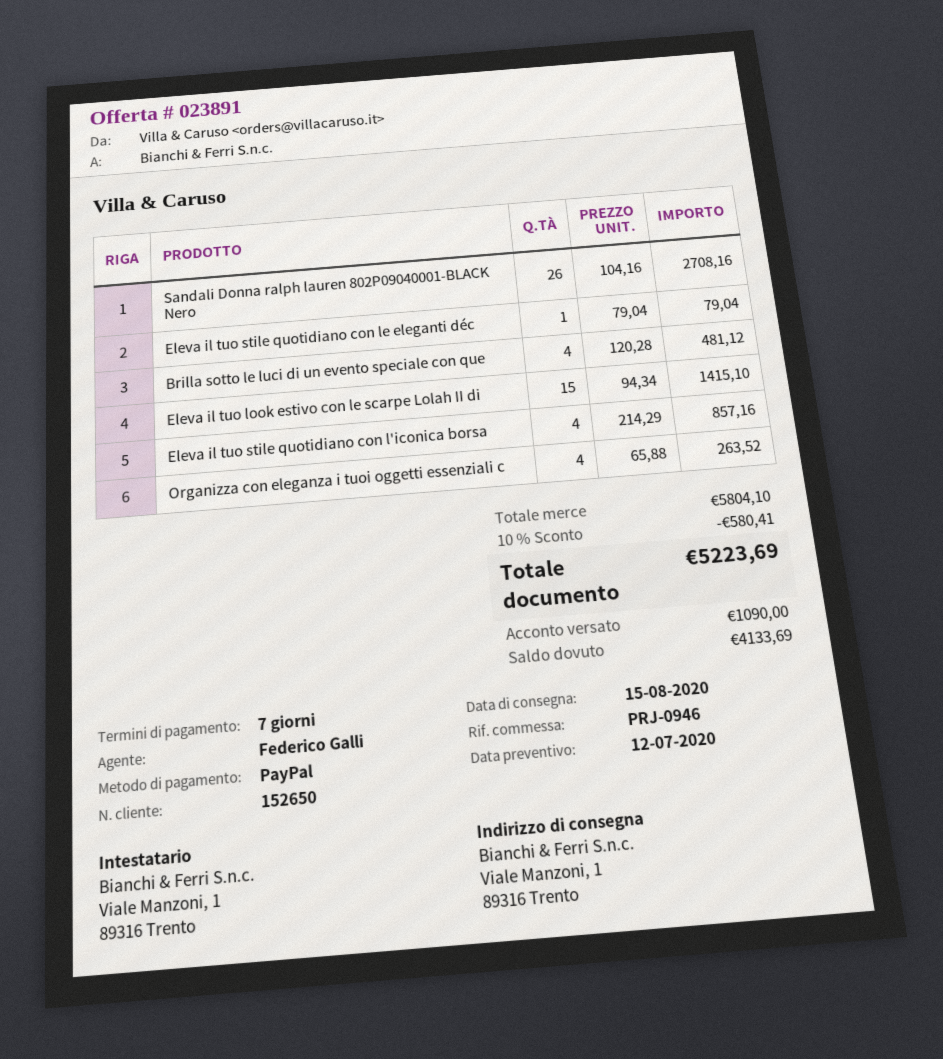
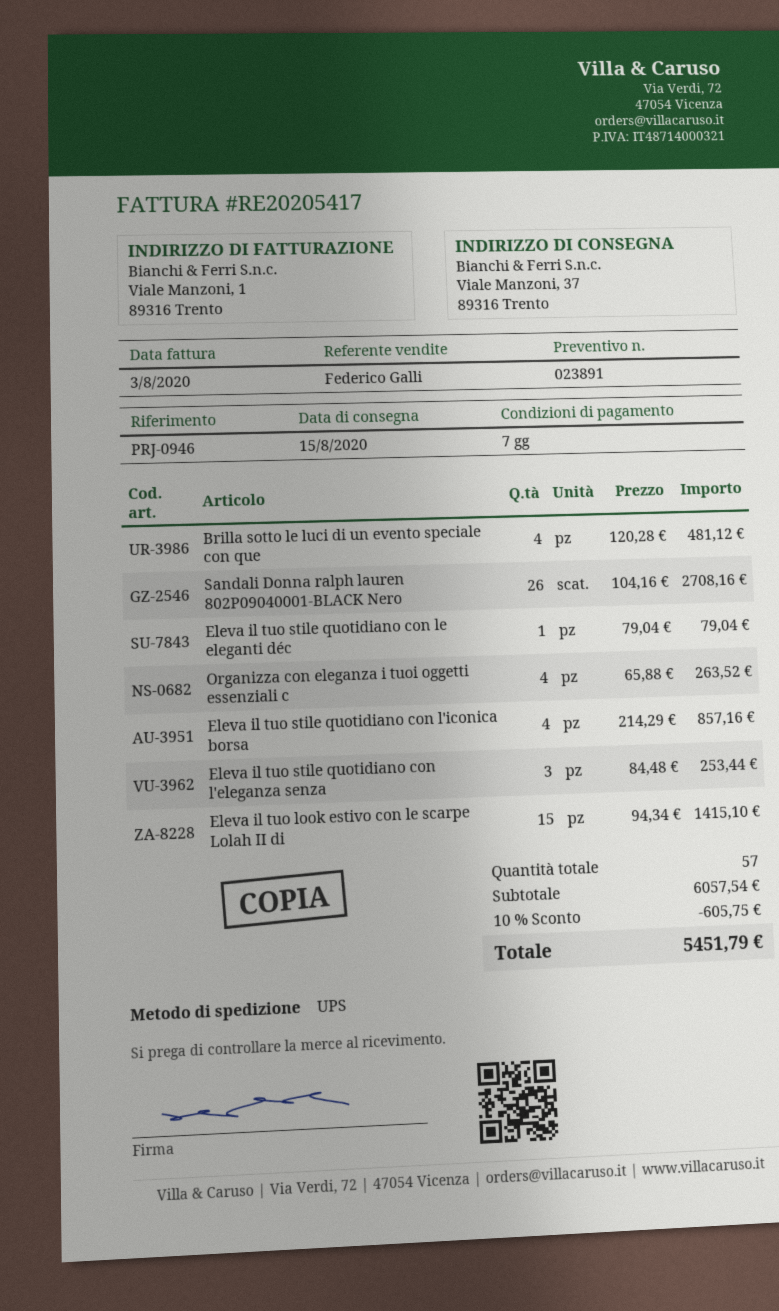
ship to: Viale Manzoni, 1, 89316 Trento -> Viale Manzoni, 37, 89316 Trento
Eleva il tuo stile quotidiano con l'eleganza senza: none -> 3 x 84.48 = 253.44
subtotal: 5804.10 -> 6057.54
discount: 10% = 580.41 -> 10% = 605.75
total: 5223.69 -> 5451.79

